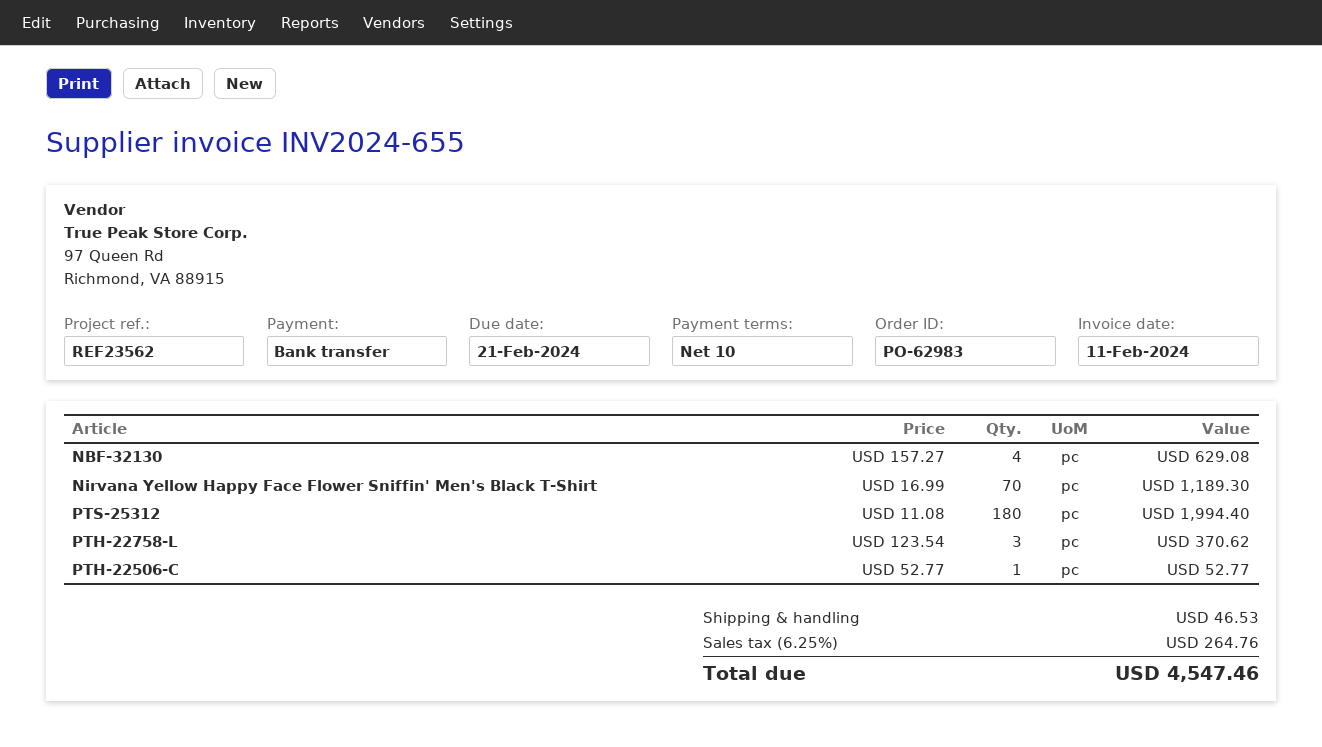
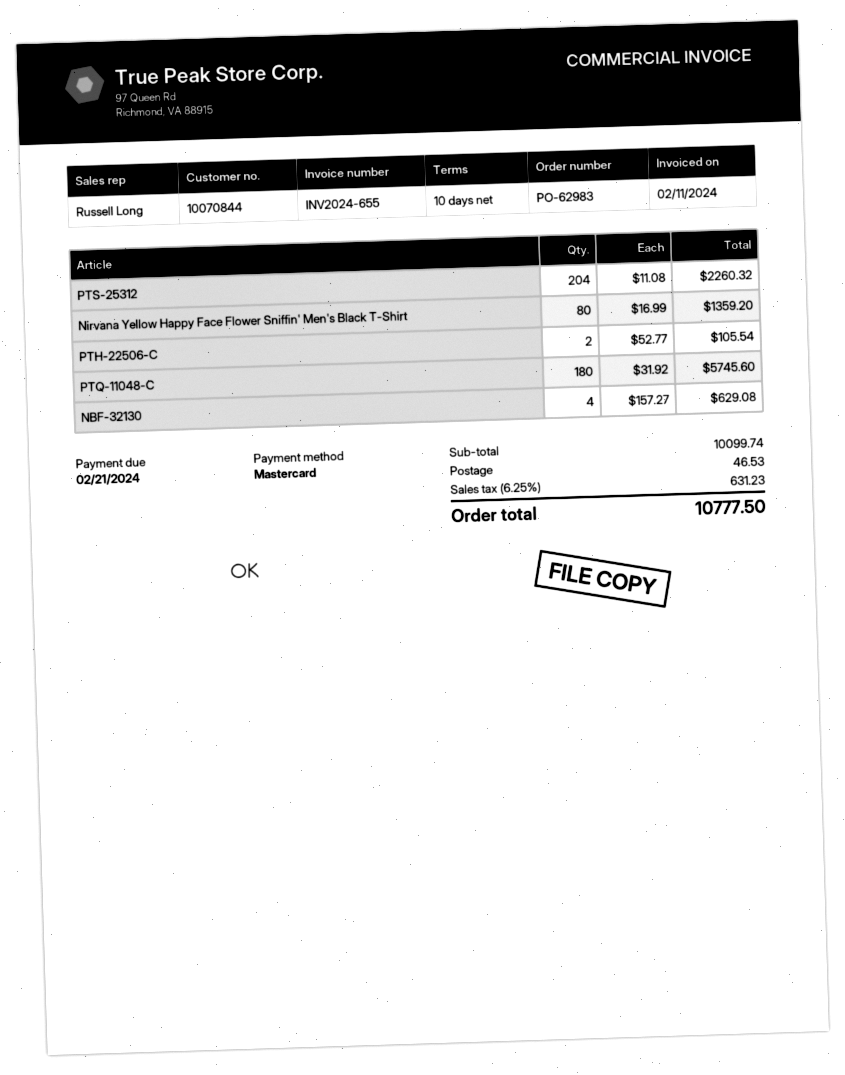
payment method: bank transfer -> Mastercard
Nirvana Yellow Happy Face Flower Sniffin' Men's Black T-Shirt: 70 x 16.99 = 1189.30 -> 80 x 16.99 = 1359.20
PTS-25312: 180 x 11.08 = 1994.40 -> 204 x 11.08 = 2260.32
PTH-22758-L: 3 x 123.54 = 370.62 -> none
PTH-22506-C: 1 x 52.77 = 52.77 -> 2 x 52.77 = 105.54
PTQ-11048-C: none -> 180 x 31.92 = 5745.60
tax: 6.25% = 264.76 -> 6.25% = 631.23
total: 4547.46 -> 10777.50

